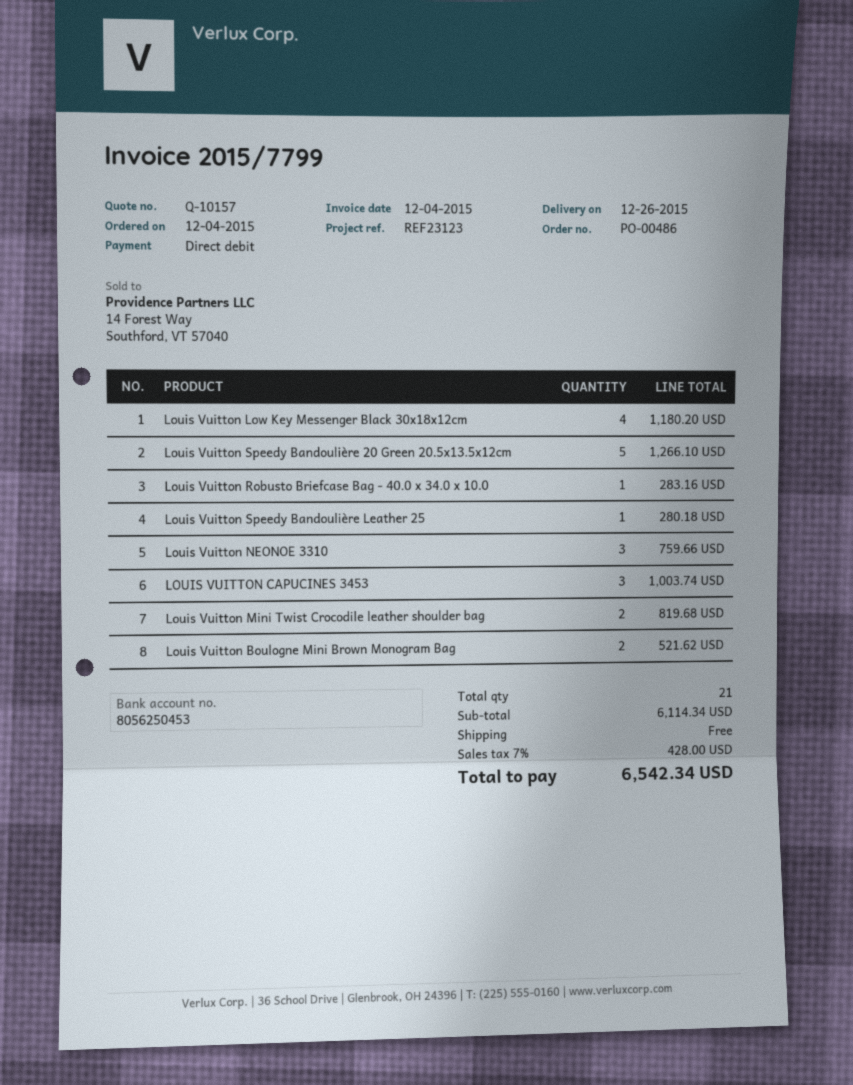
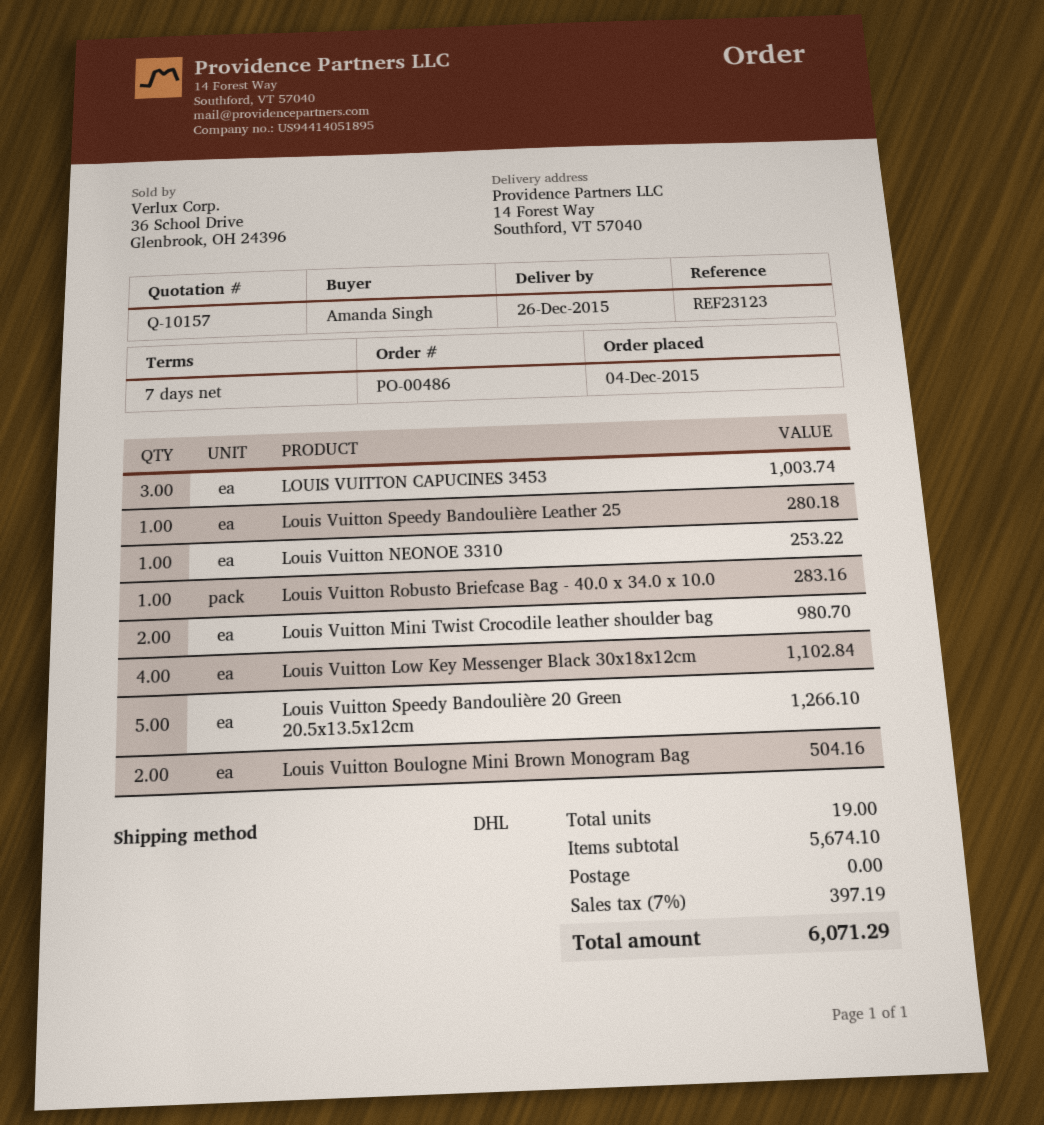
Louis Vuitton Low Key Messenger Black 30x18x12cm: 4 for 1180.20 -> 4 for 1102.84
Louis Vuitton NEONOE 3310: 3 for 759.66 -> 1 for 253.22
Louis Vuitton Mini Twist Crocodile leather shoulder bag: 2 for 819.68 -> 2 for 980.70
Louis Vuitton Boulogne Mini Brown Monogram Bag: 2 for 521.62 -> 2 for 504.16
total quantity: 21 -> 19
subtotal: 6114.34 -> 5674.10
tax: 7% = 428.00 -> 7% = 397.19
total: 6542.34 -> 6071.29

